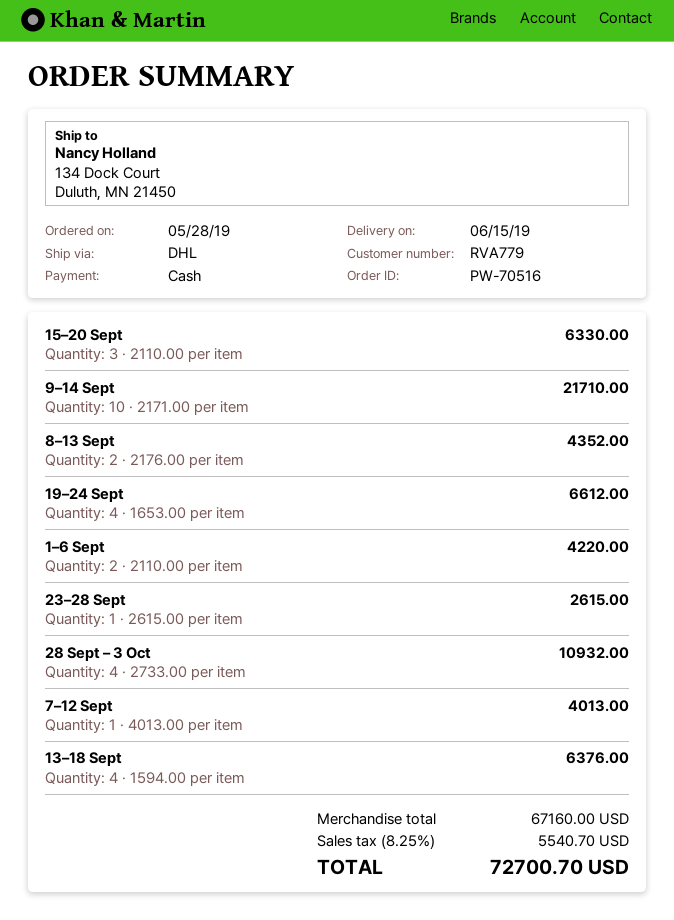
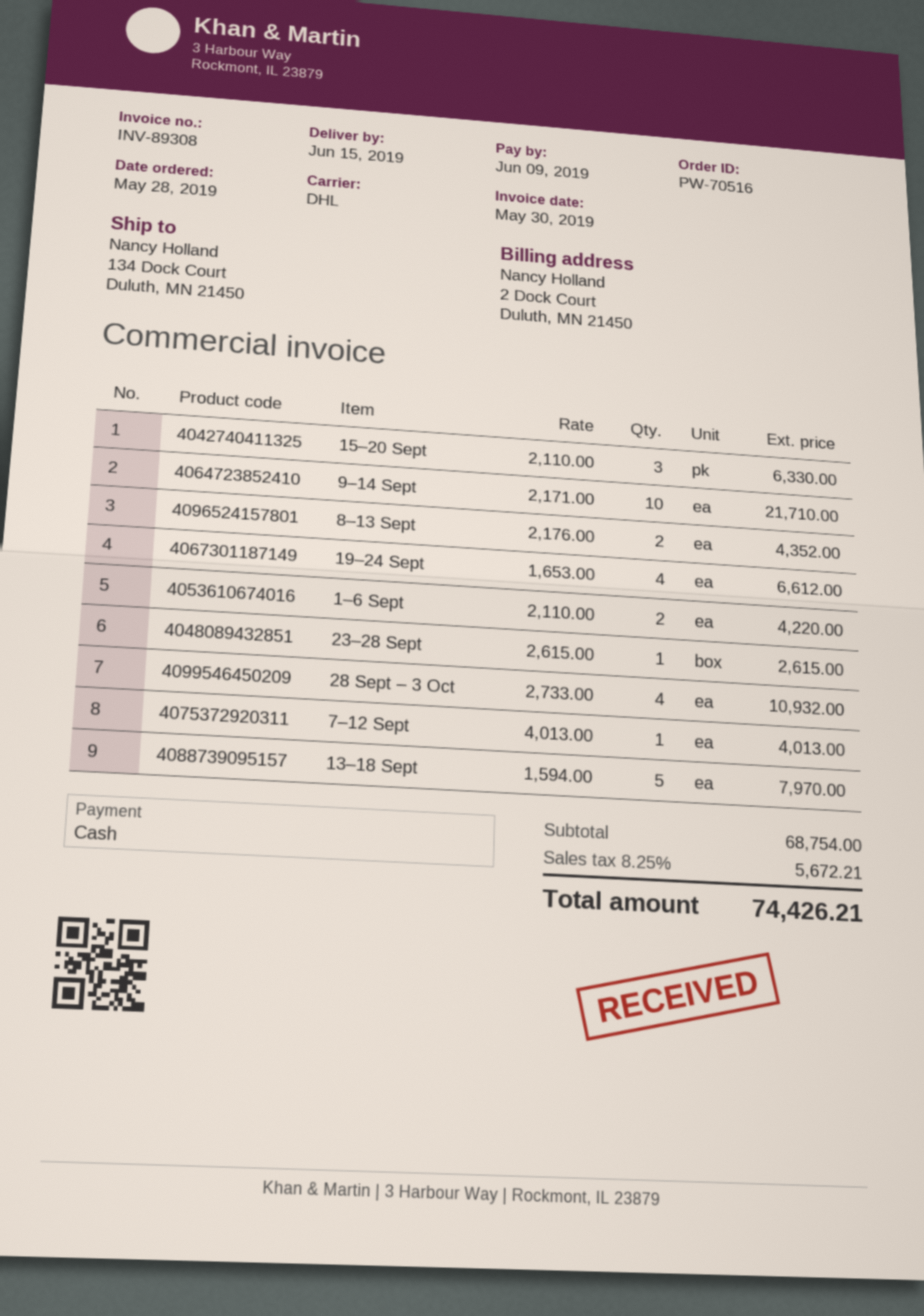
13–18 Sept: 4 x 1594.00 = 6376.00 -> 5 x 1594.00 = 7970.00
subtotal: 67160.00 -> 68754.00
tax: 8.25% = 5540.70 -> 8.25% = 5672.21
total: 72700.70 -> 74426.21

